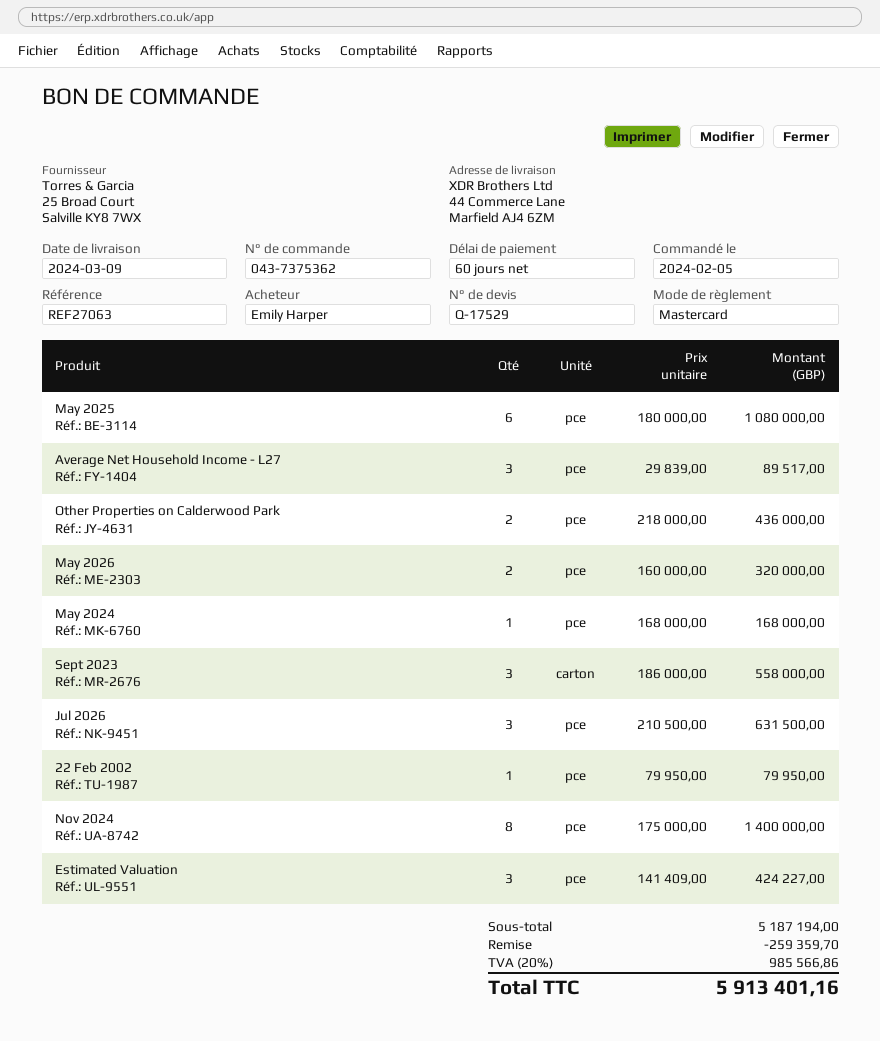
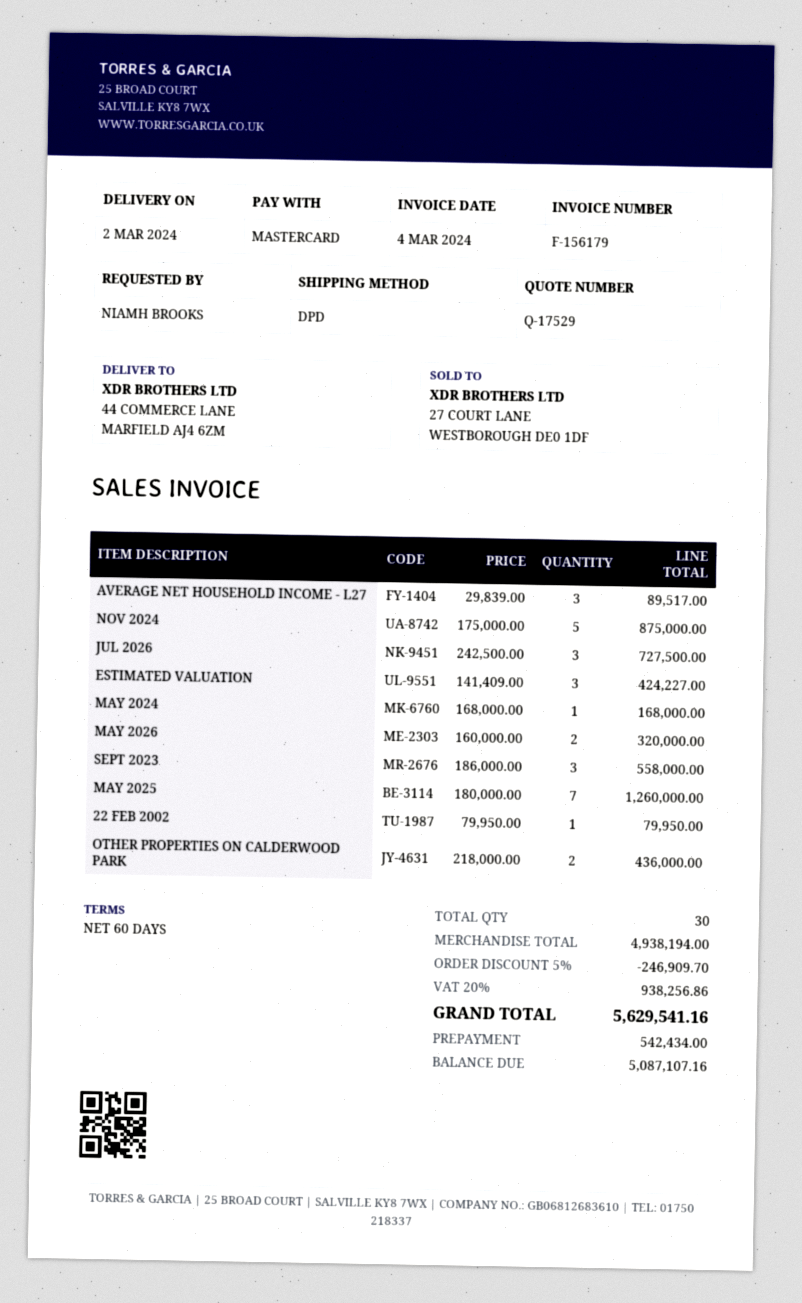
delivery date: 2024-03-09 -> 2024-03-02
ordered by: Emily Harper -> NIAMH BROOKS
May 2025: 6 x 180000.00 = 1080000.00 -> 7 x 180000.00 = 1260000.00
Jul 2026: 3 x 210500.00 = 631500.00 -> 3 x 242500.00 = 727500.00
Nov 2024: 8 x 175000.00 = 1400000.00 -> 5 x 175000.00 = 875000.00
subtotal: 5187194.00 -> 4938194.00
discount: 259359.70 -> 246909.70
tax: 20% = 985566.86 -> 20% = 938256.86
total: 5913401.16 -> 5629541.16

